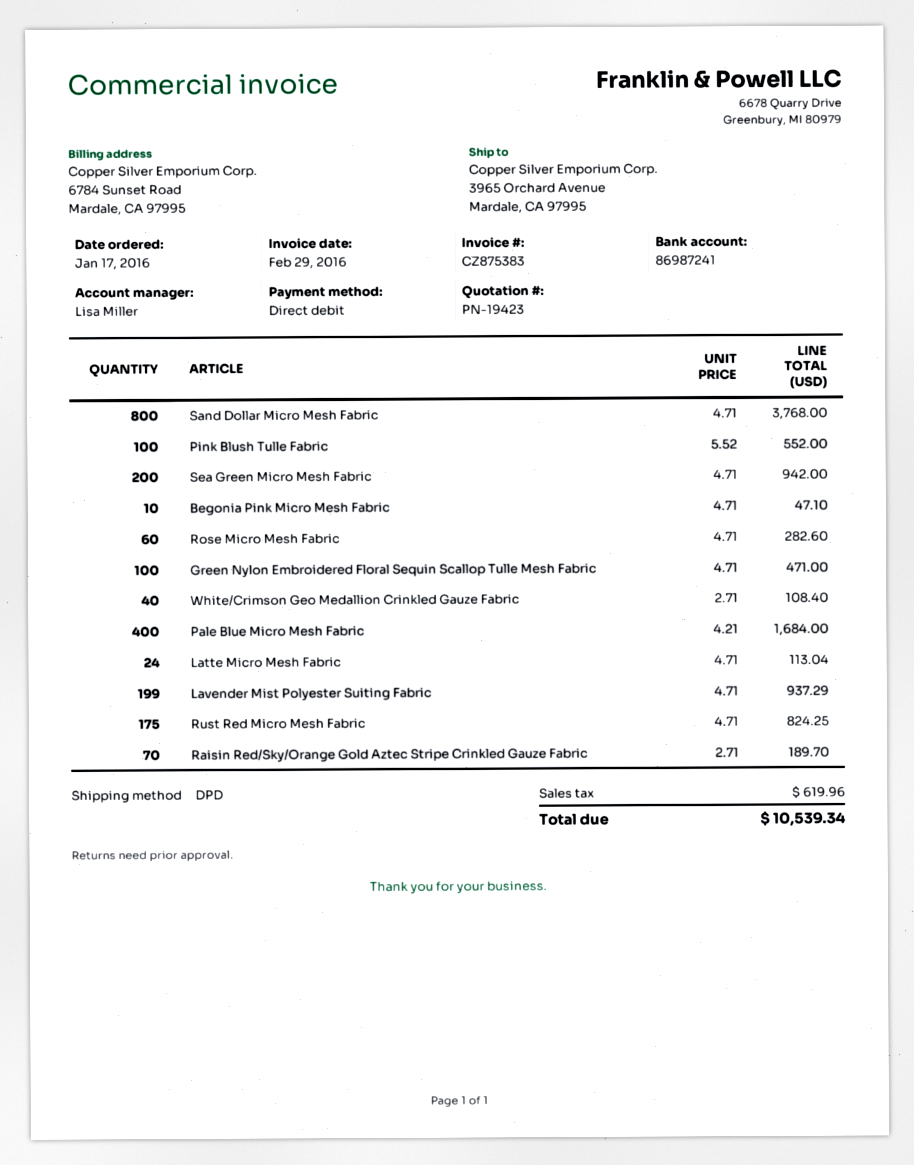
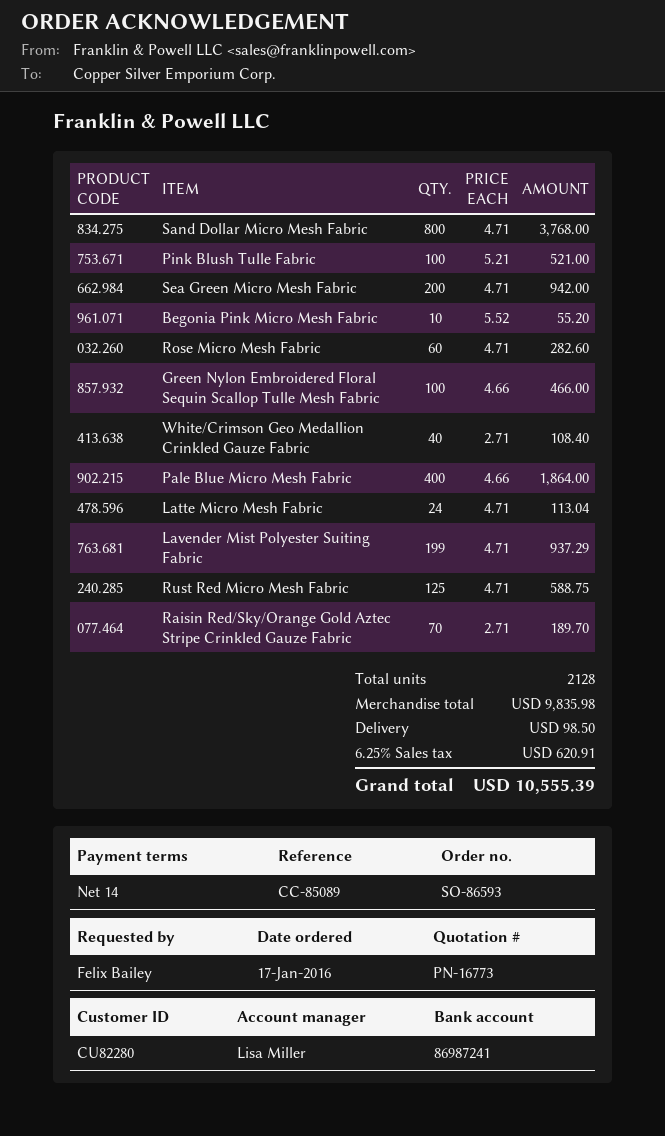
quote number: PN-19423 -> PN-16773
Pink Blush Tulle Fabric: 100 x 5.52 = 552.00 -> 100 x 5.21 = 521.00
Begonia Pink Micro Mesh Fabric: 10 x 4.71 = 47.10 -> 10 x 5.52 = 55.20
Green Nylon Embroidered Floral Sequin Scallop Tulle Mesh Fabric: 100 x 4.71 = 471.00 -> 100 x 4.66 = 466.00
Pale Blue Micro Mesh Fabric: 400 x 4.21 = 1684.00 -> 400 x 4.66 = 1864.00
Rust Red Micro Mesh Fabric: 175 x 4.71 = 824.25 -> 125 x 4.71 = 588.75
shipping: none -> 98.50
tax: 619.96 -> 620.91
total: 10539.34 -> 10555.39

